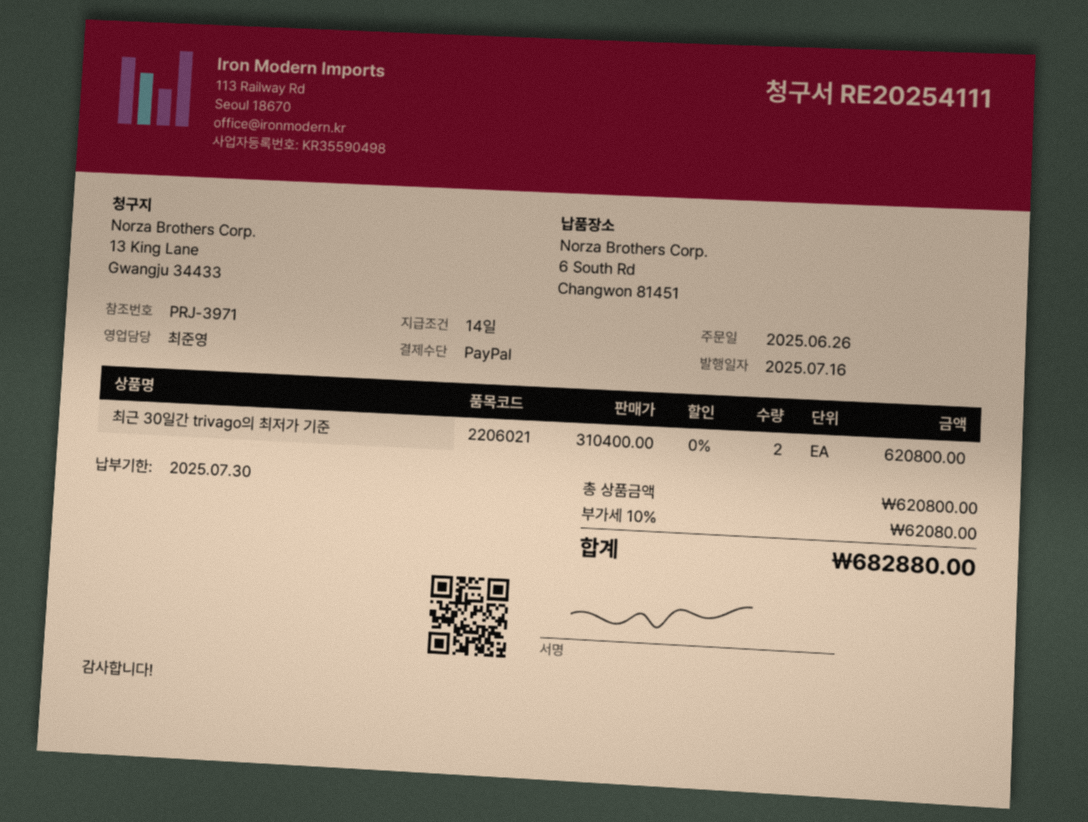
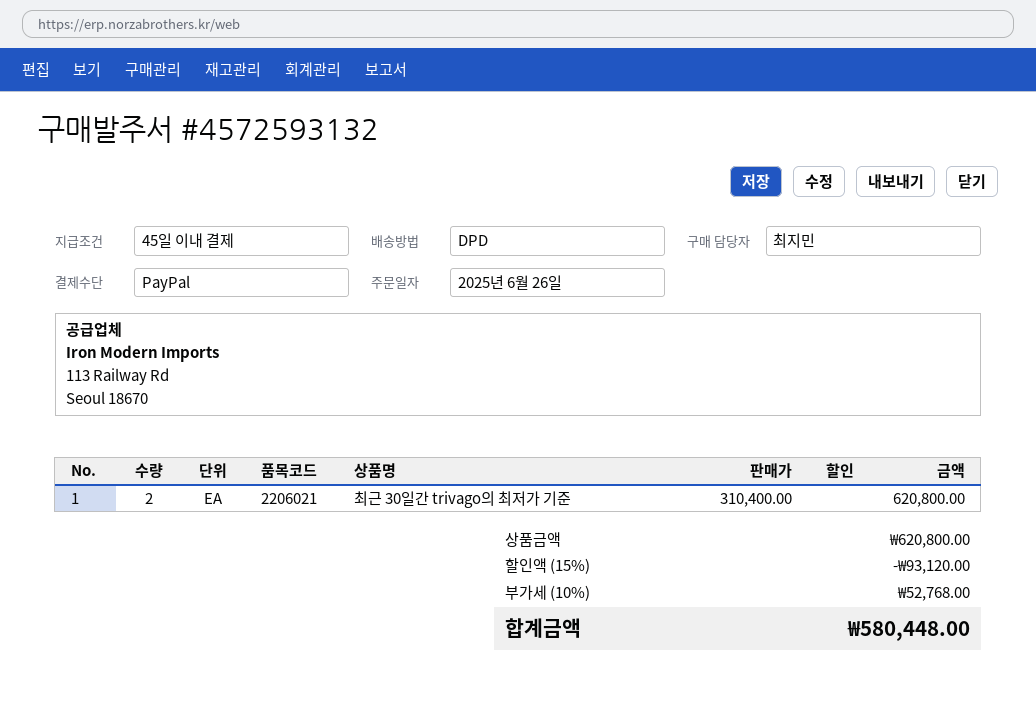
payment terms: 14 days -> 45 days
discount: none -> 15% = 93120.00
tax: 10% = 62080.00 -> 10% = 52768.00
total: 682880.00 -> 580448.00

